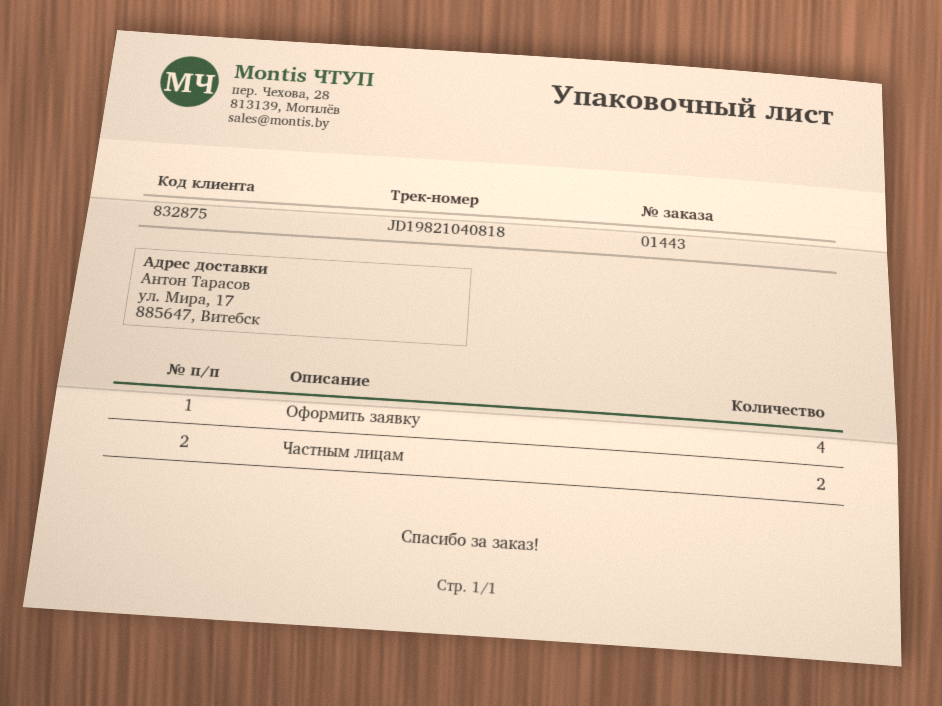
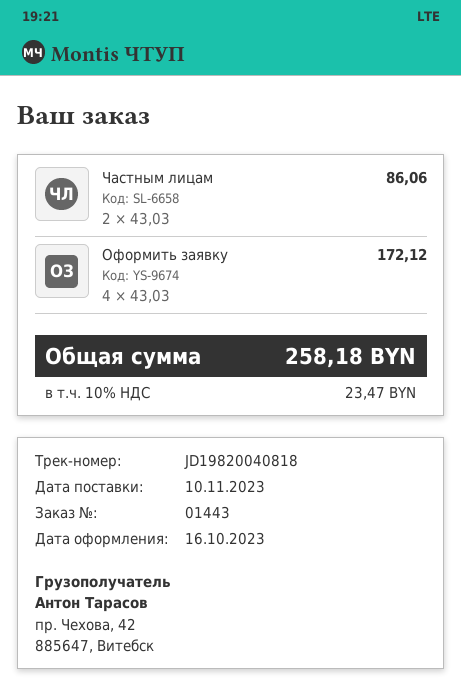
tracking number: JD19821040818 -> JD19820040818
ship to: ул. Мира, 17, 885647, Витебск -> пр. Чехова, 42, 885647, Витебск

